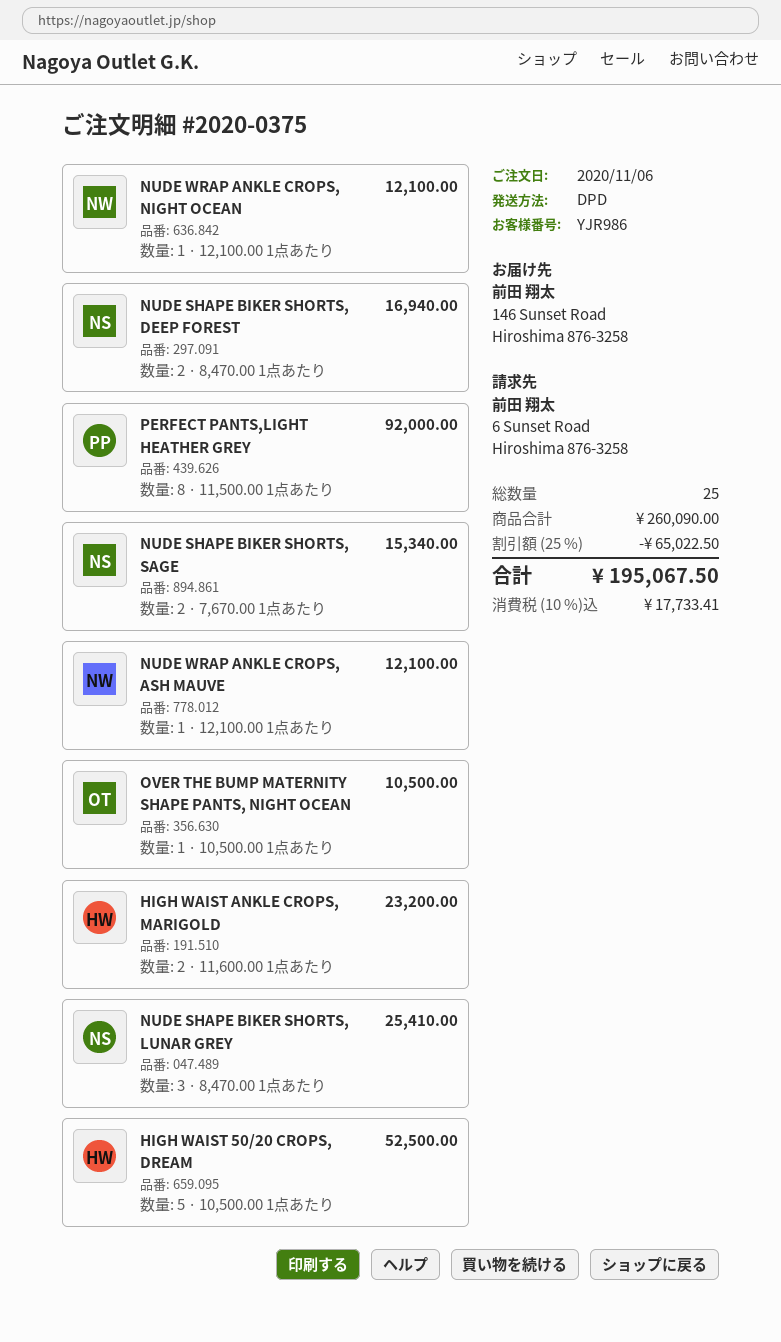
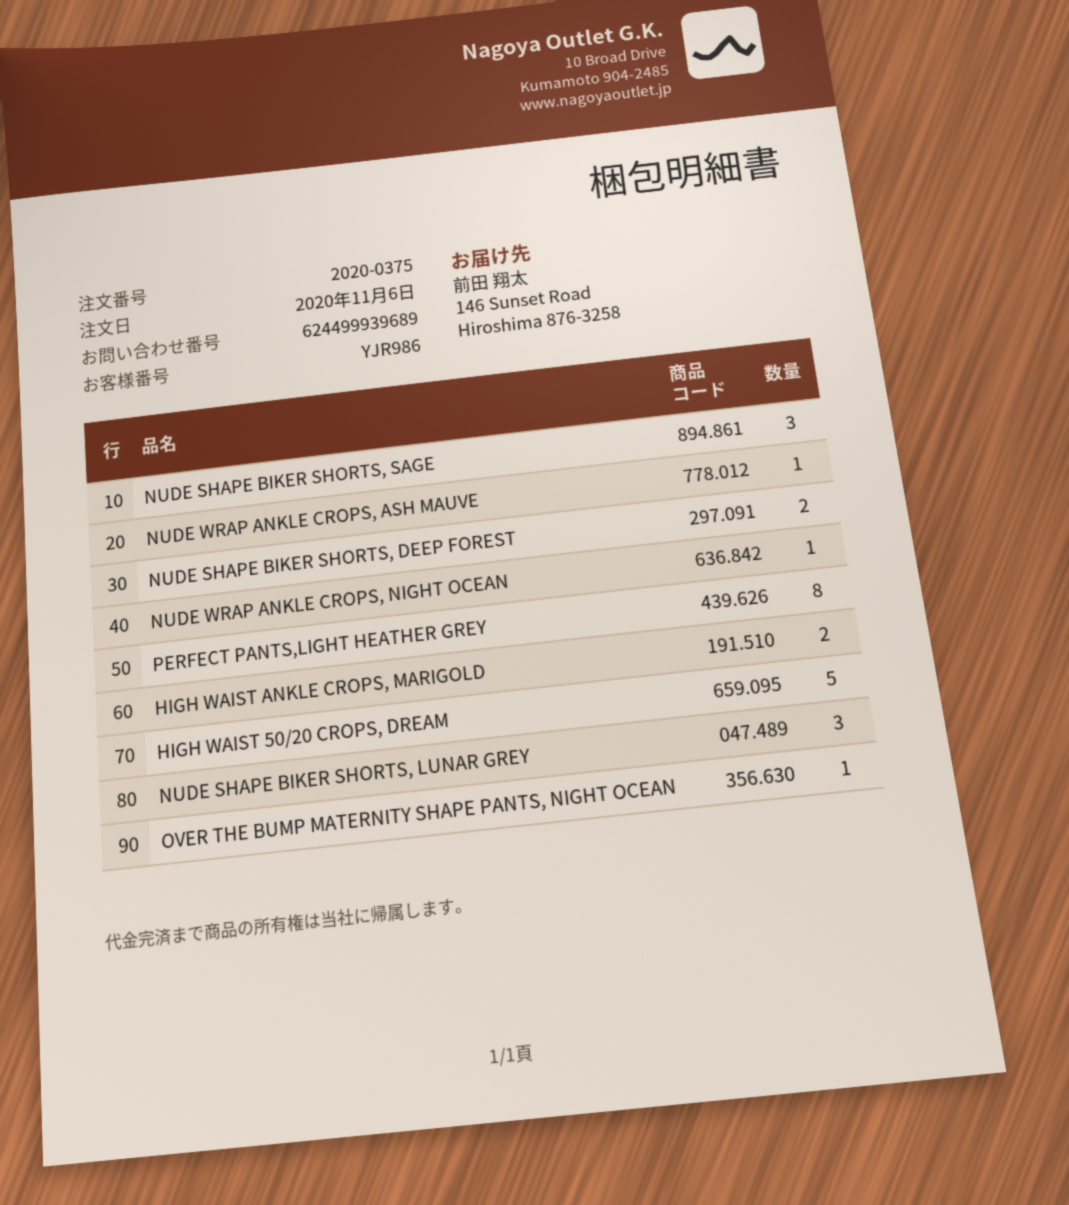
NUDE SHAPE BIKER SHORTS, SAGE: 2 -> 3

